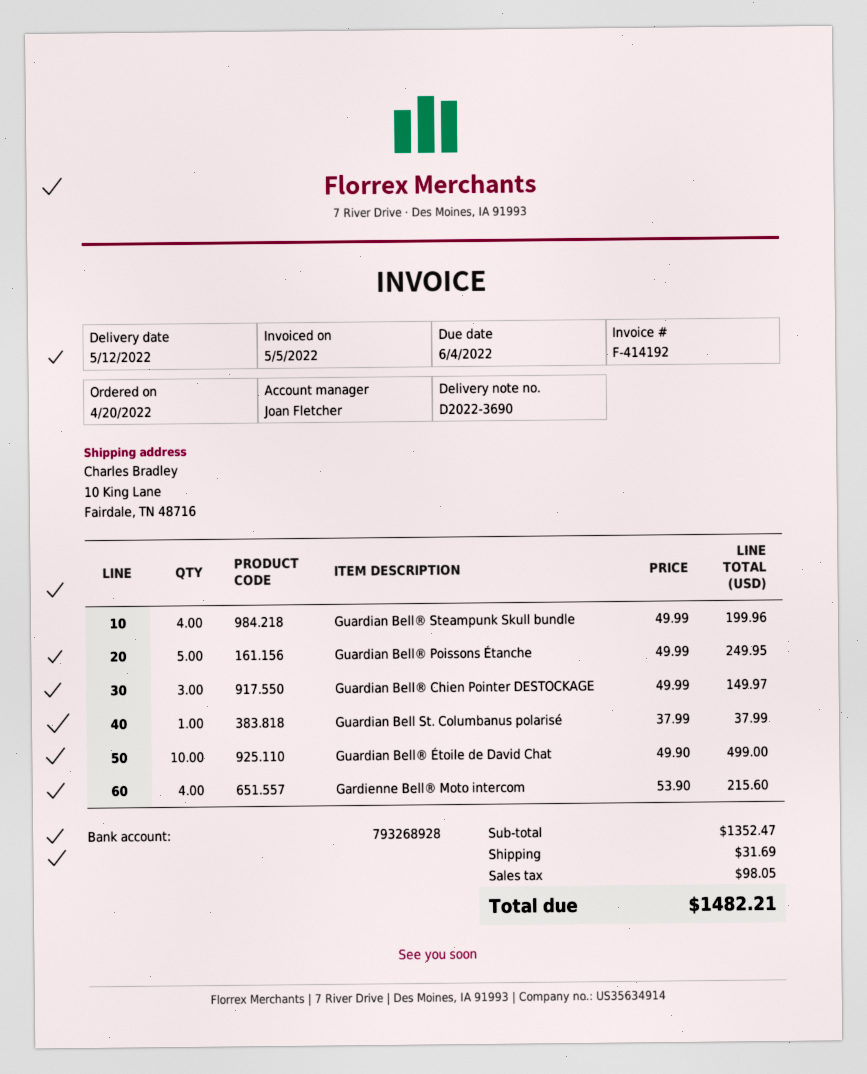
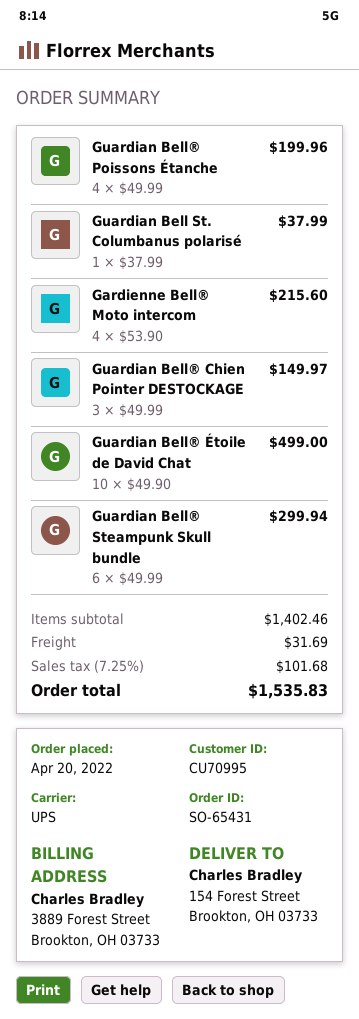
ship to: 10 King Lane, Fairdale, TN 48716 -> 154 Forest Street, Brookton, OH 03733
Guardian Bell® Steampunk Skull bundle: 4 x 49.99 = 199.96 -> 6 x 49.99 = 299.94
Guardian Bell® Poissons Étanche: 5 x 49.99 = 249.95 -> 4 x 49.99 = 199.96
subtotal: 1352.47 -> 1402.46
tax: 98.05 -> 101.68
total: 1482.21 -> 1535.83

